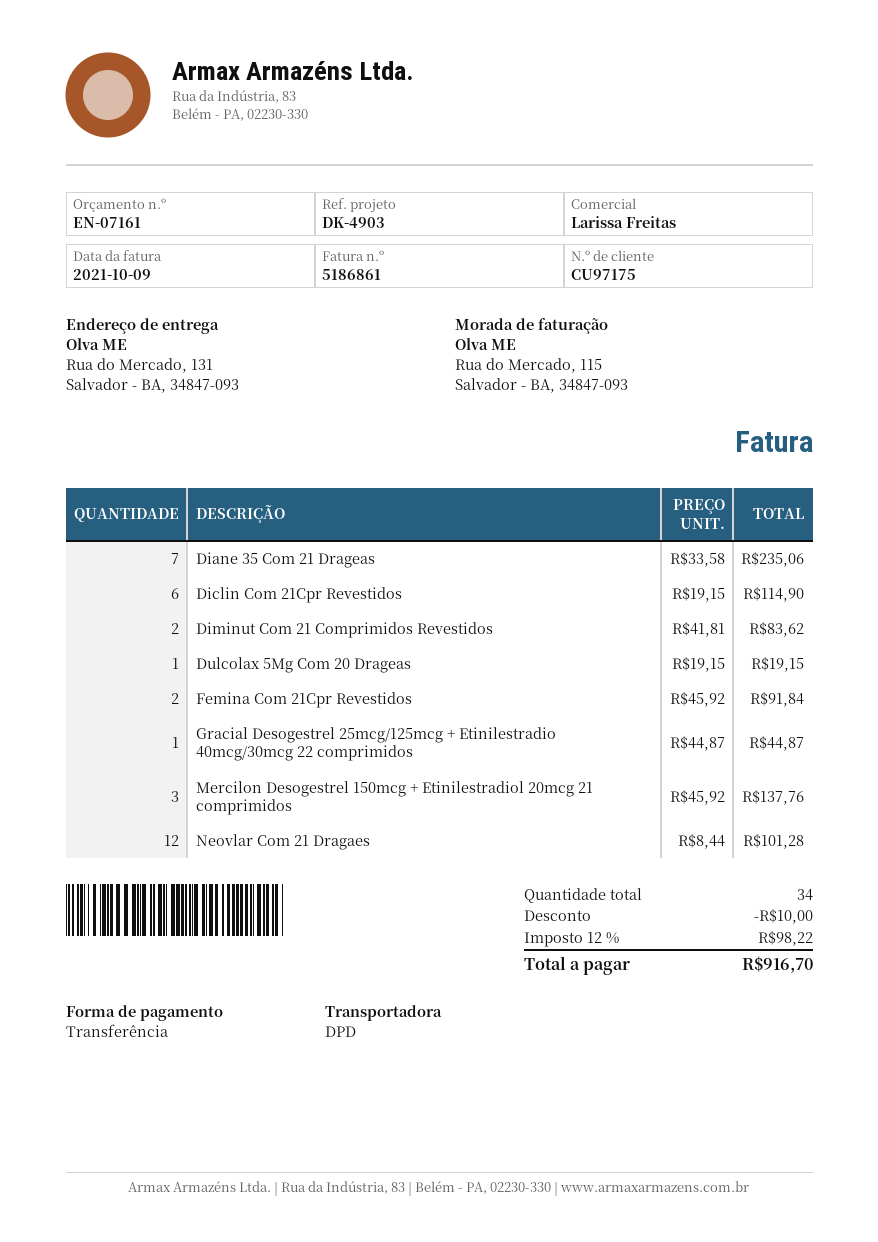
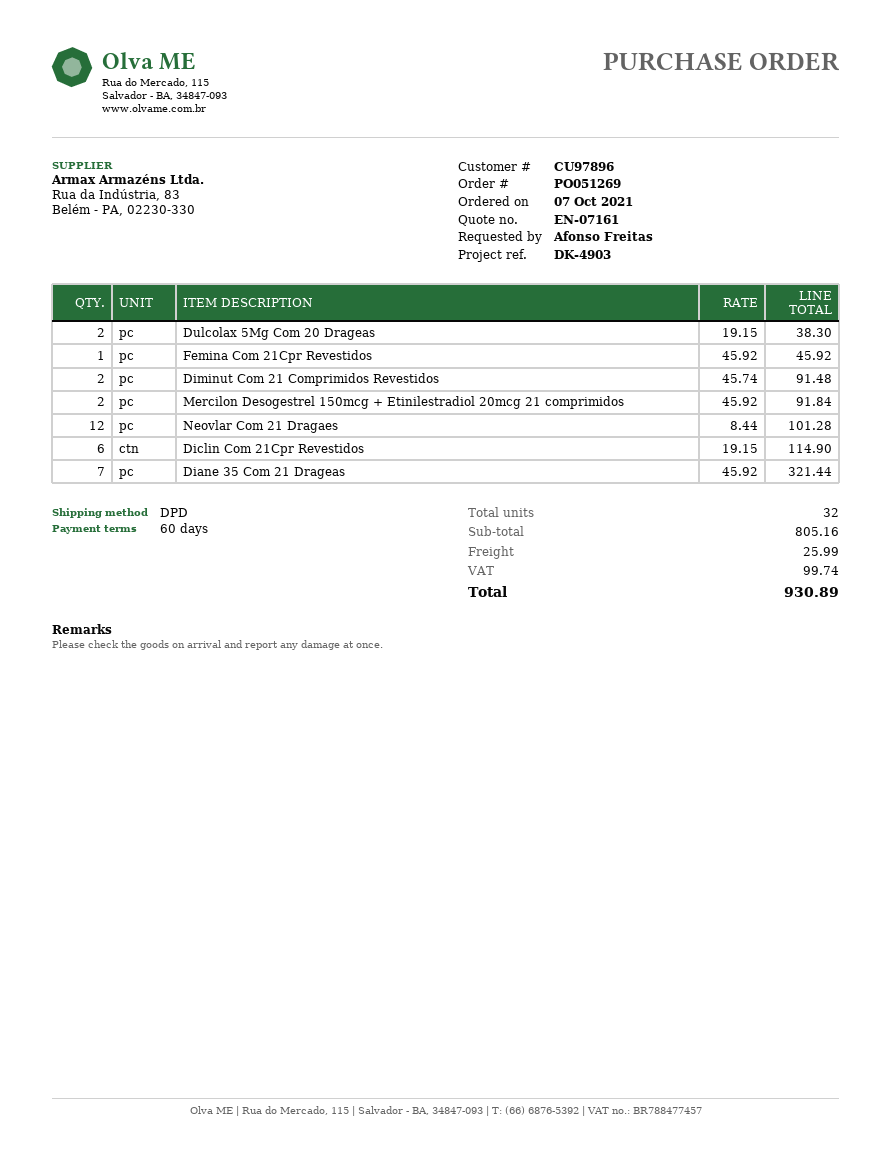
customer number: CU97175 -> CU97896
Diane 35 Com 21 Drageas: 7 x 33.58 = 235.06 -> 7 x 45.92 = 321.44
Diminut Com 21 Comprimidos Revestidos: 2 x 41.81 = 83.62 -> 2 x 45.74 = 91.48
Dulcolax 5Mg Com 20 Drageas: 1 x 19.15 = 19.15 -> 2 x 19.15 = 38.30
Femina Com 21Cpr Revestidos: 2 x 45.92 = 91.84 -> 1 x 45.92 = 45.92
Gracial Desogestrel 25mcg/125mcg + Etinilestradio 40mcg/30mcg 22 comprimidos: 1 x 44.87 = 44.87 -> none
Mercilon Desogestrel 150mcg + Etinilestradiol 20mcg 21 comprimidos: 3 x 45.92 = 137.76 -> 2 x 45.92 = 91.84
total quantity: 34 -> 32
discount: 10.00 -> none
shipping: none -> 25.99
tax: 98.22 -> 99.74
total: 916.70 -> 930.89

